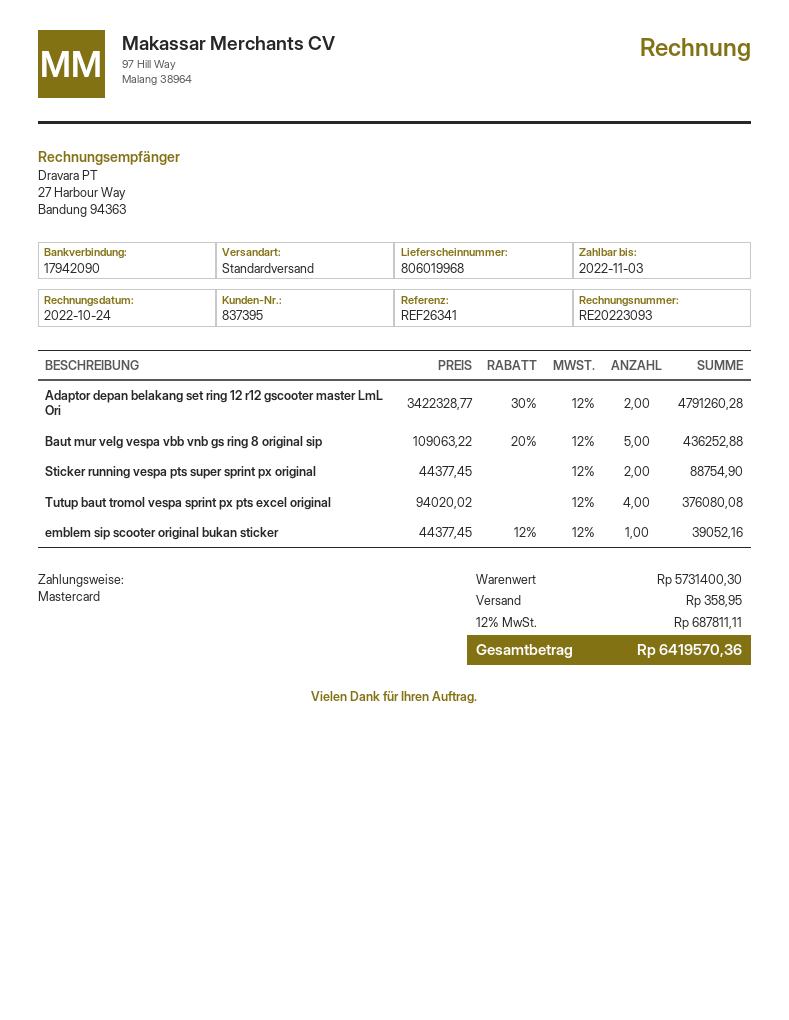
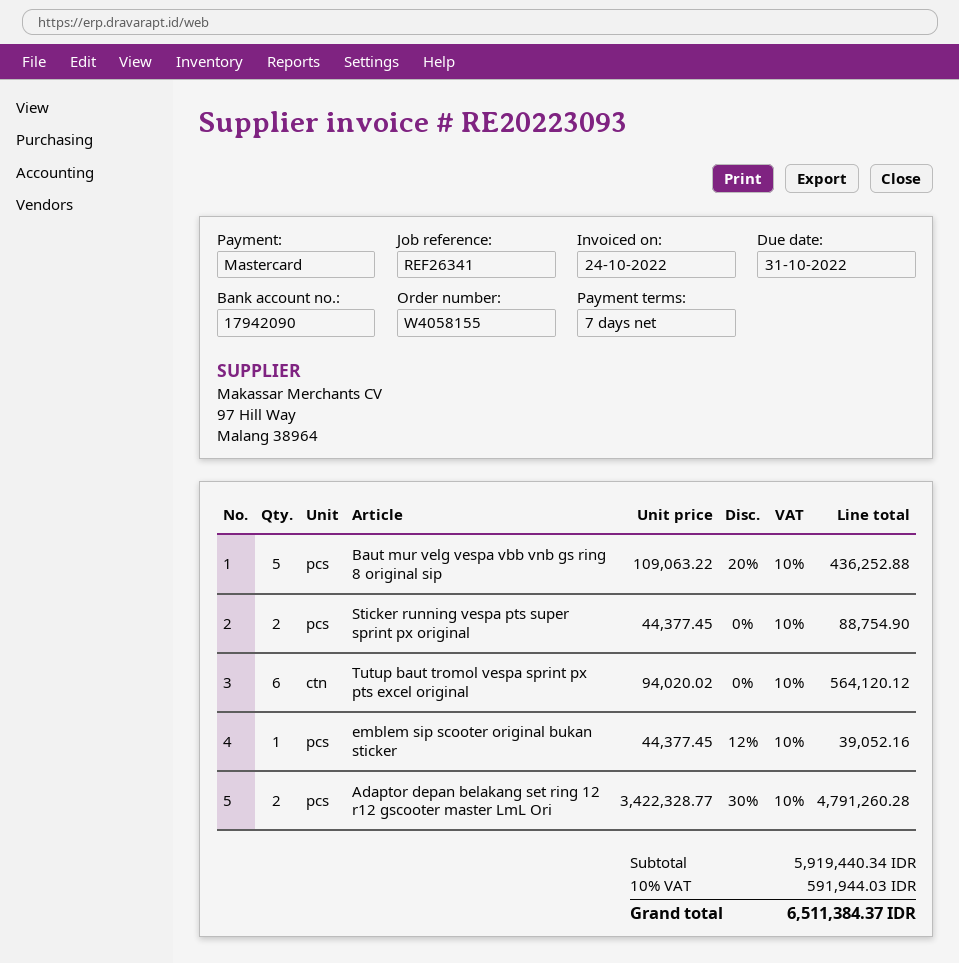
due date: 2022-11-03 -> 2022-10-31
Tutup baut tromol vespa sprint px pts excel original: 4 x 94020.02 = 376080.08 -> 6 x 94020.02 = 564120.12
subtotal: 5731400.30 -> 5919440.34
shipping: 358.95 -> none
tax: 12% = 687811.11 -> 10% = 591944.03
total: 6419570.36 -> 6511384.37

